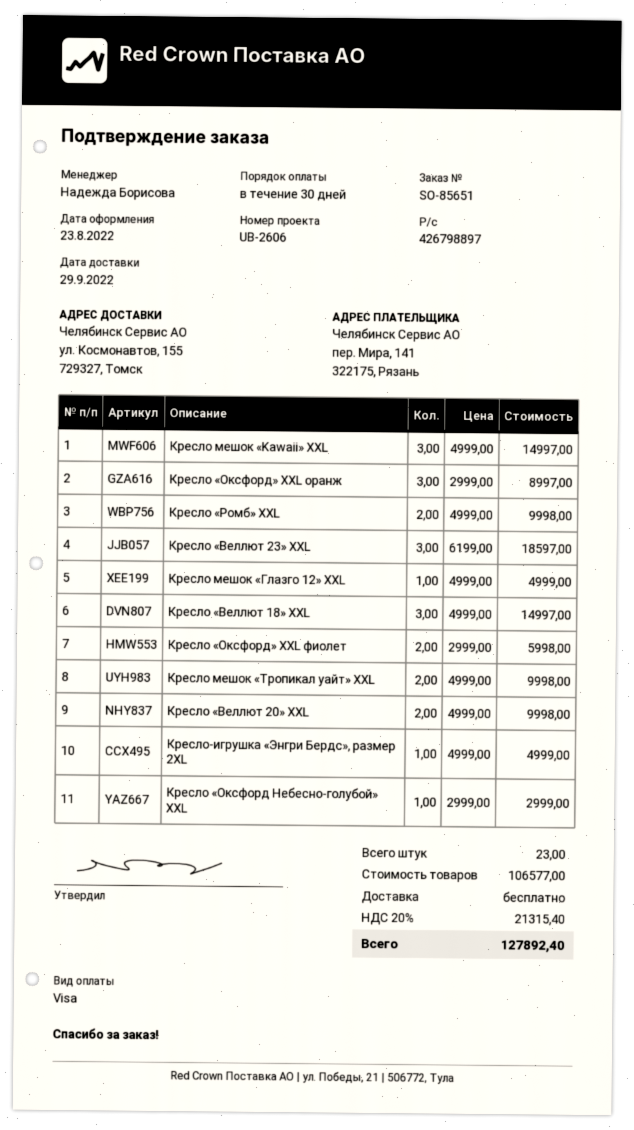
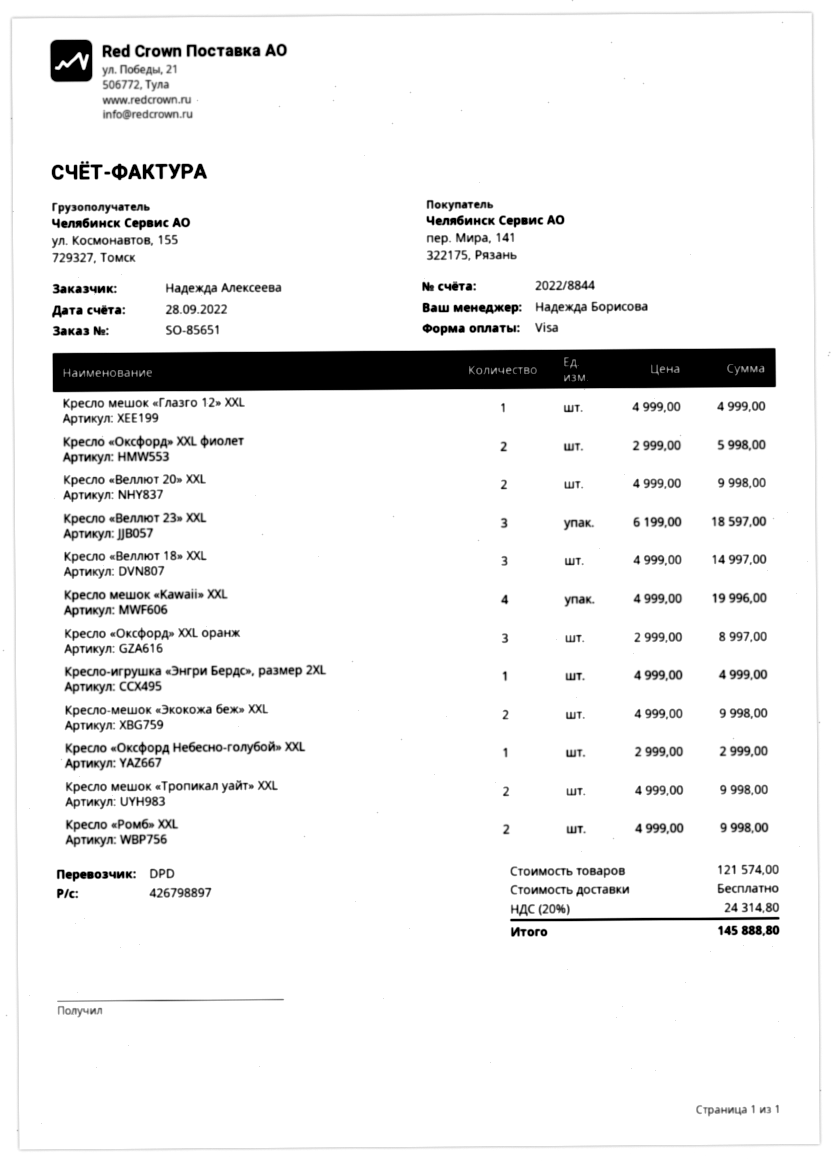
Кресло мешок «Kawaii» XXL: 3 x 4999.00 = 14997.00 -> 4 x 4999.00 = 19996.00
Кресло-мешок «Экокожа беж» XXL: none -> 2 x 4999.00 = 9998.00
subtotal: 106577.00 -> 121574.00
tax: 20% = 21315.40 -> 20% = 24314.80
total: 127892.40 -> 145888.80

